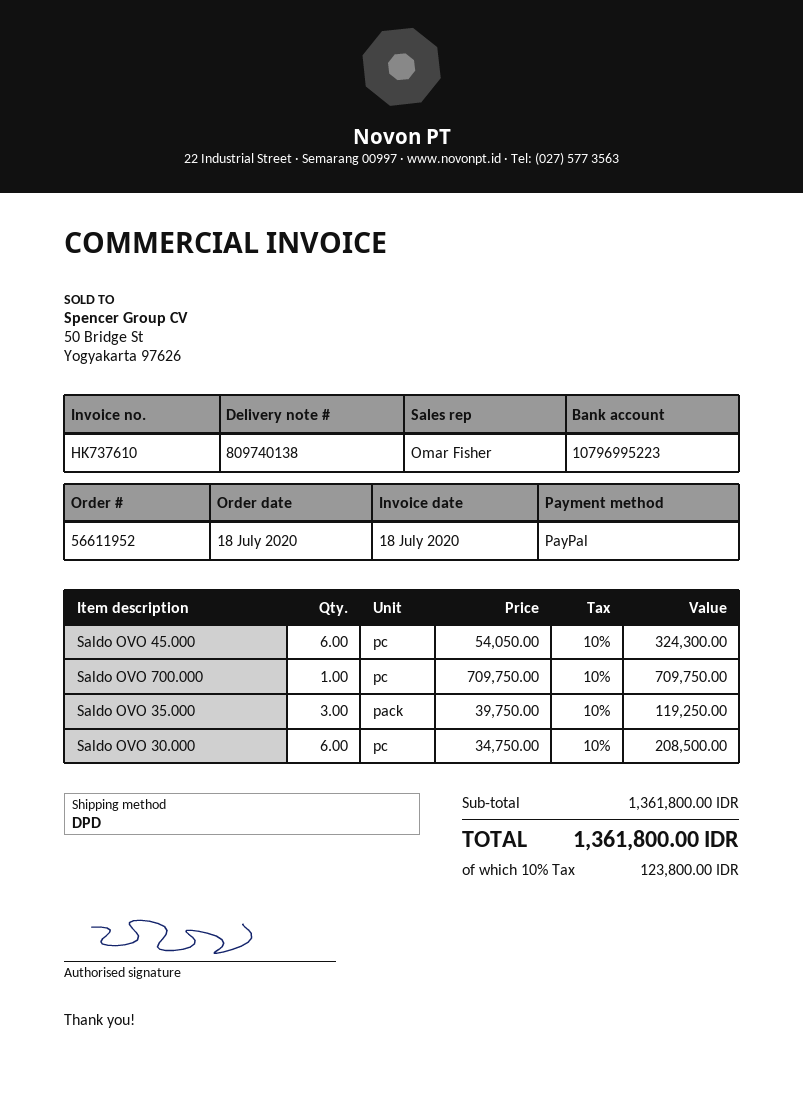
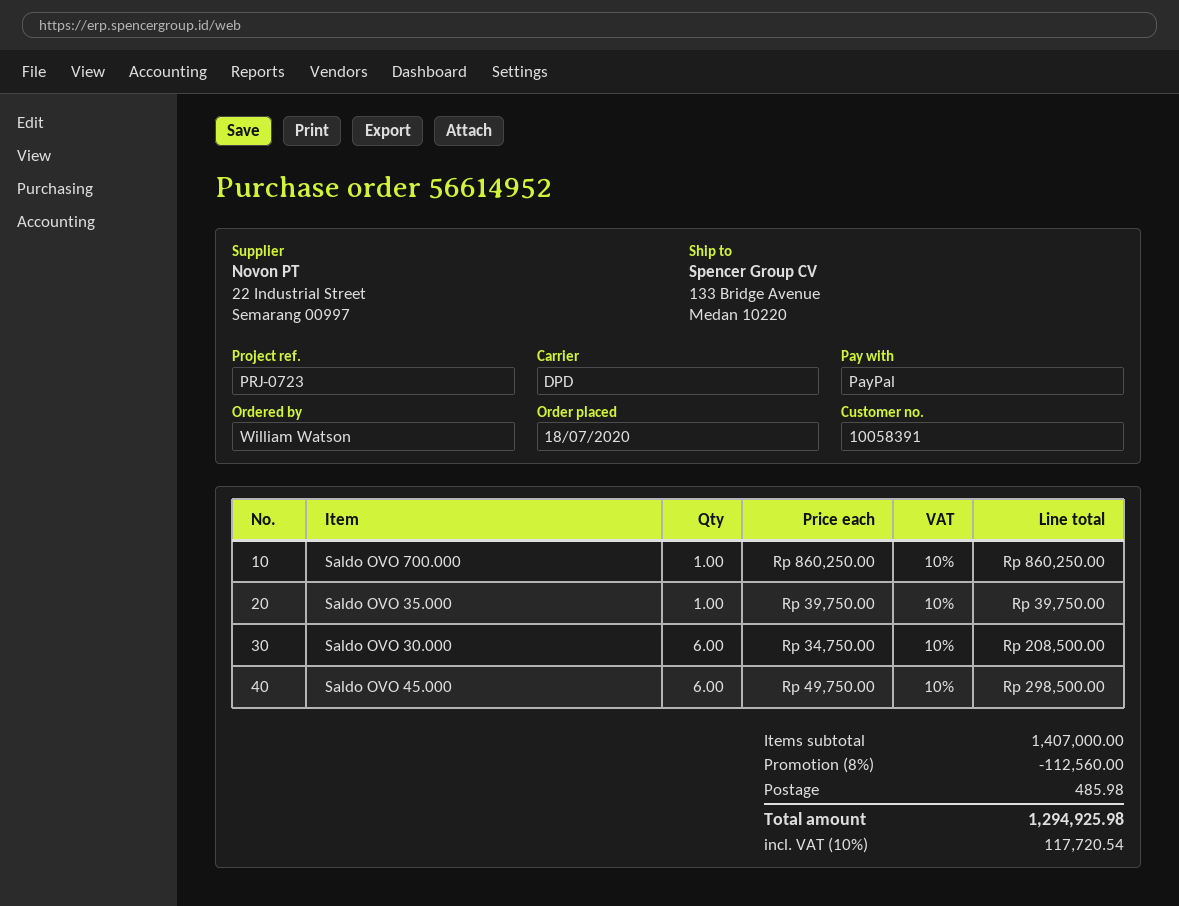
order number: 56611952 -> 56614952
Saldo OVO 45.000: 6 x 54050.00 = 324300.00 -> 6 x 49750.00 = 298500.00
Saldo OVO 700.000: 1 x 709750.00 = 709750.00 -> 1 x 860250.00 = 860250.00
Saldo OVO 35.000: 3 x 39750.00 = 119250.00 -> 1 x 39750.00 = 39750.00
subtotal: 1361800.00 -> 1407000.00
discount: none -> 8% = 112560.00
shipping: none -> 485.98
tax: 10% = 123800.00 -> 10% = 117720.54
total: 1361800.00 -> 1294925.98

